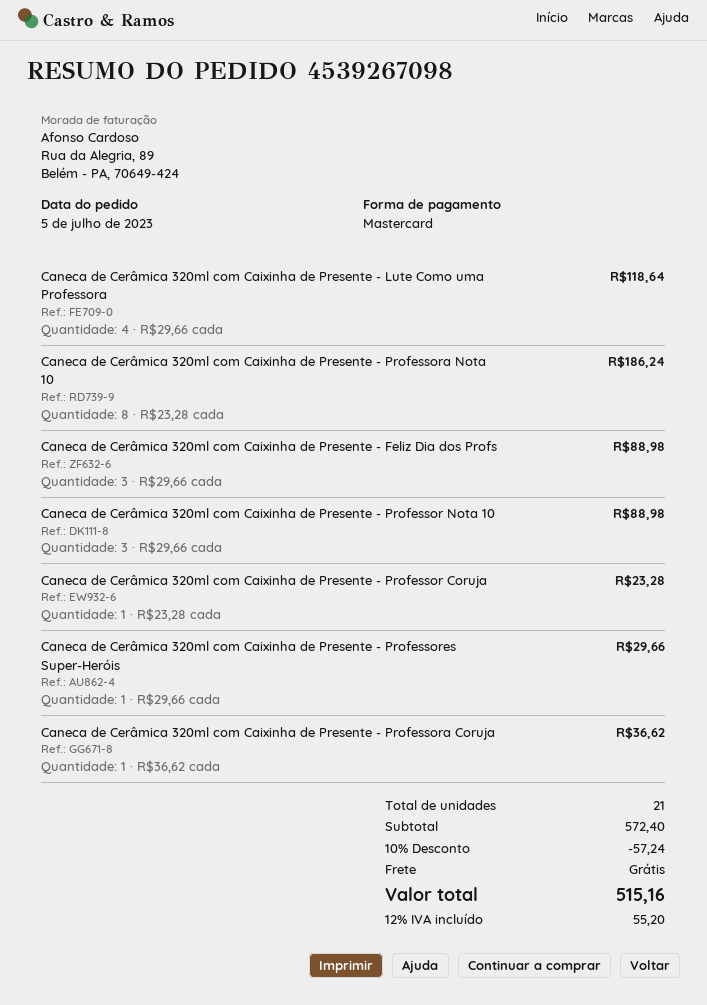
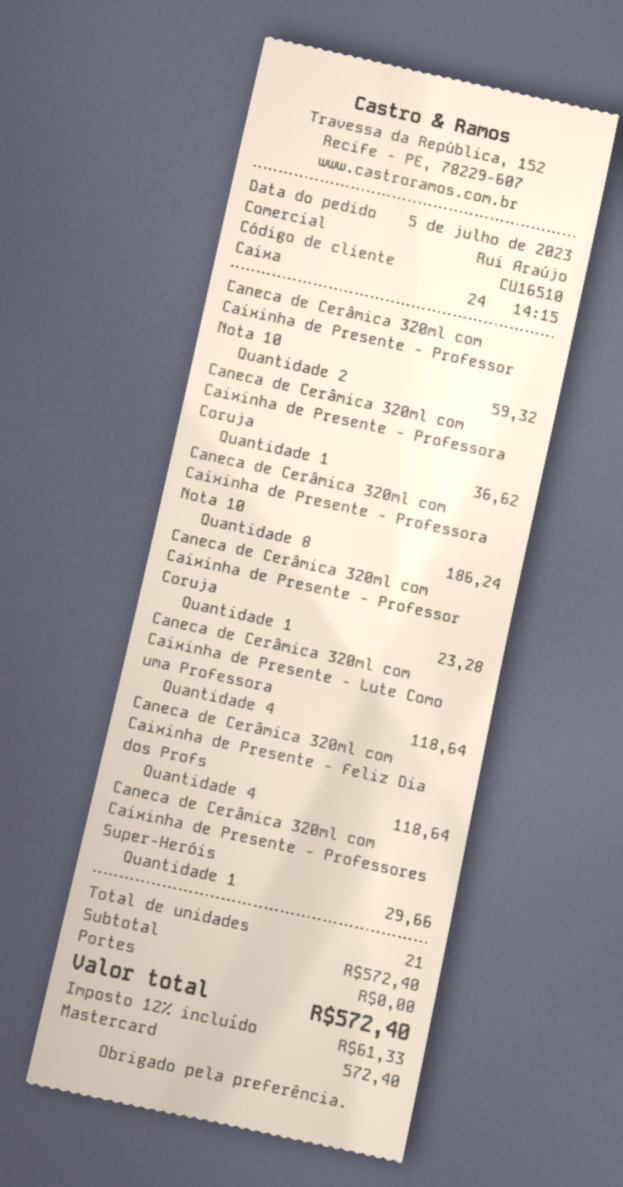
Caneca de Cerâmica 320ml com Caixinha de Presente - Feliz Dia dos Profs: 3 for 88.98 -> 4 for 118.64
Caneca de Cerâmica 320ml com Caixinha de Presente - Professor Nota 10: 3 for 88.98 -> 2 for 59.32
discount: 10% = 57.24 -> none
tax: 12% = 55.20 -> 12% = 61.33
total: 515.16 -> 572.40

